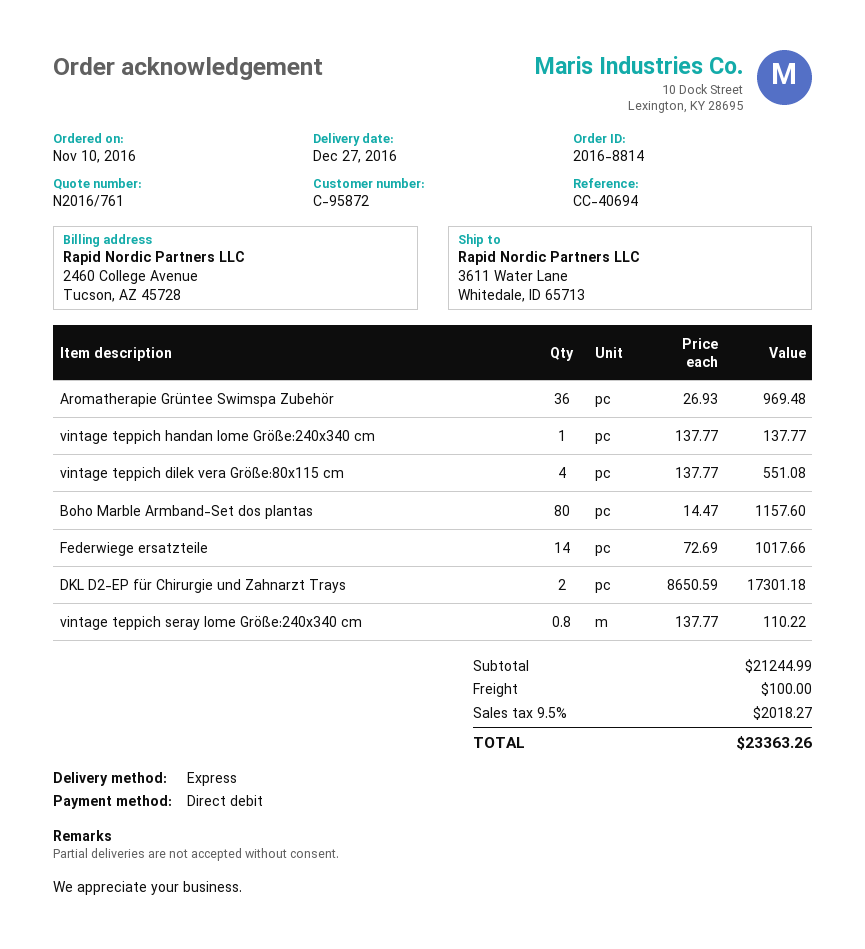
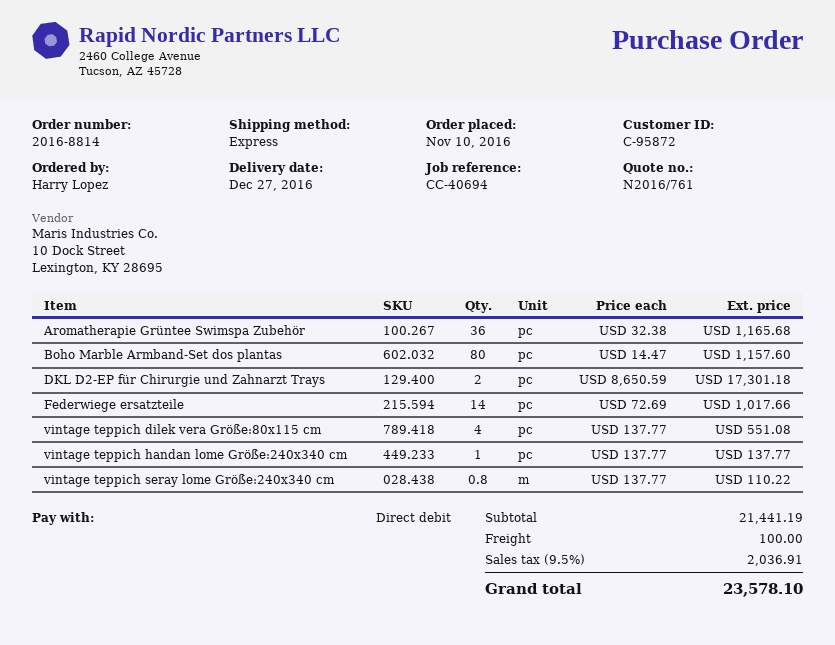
Aromatherapie Grüntee Swimspa Zubehör: 36 x 26.93 = 969.48 -> 36 x 32.38 = 1165.68
subtotal: 21244.99 -> 21441.19
tax: 9.5% = 2018.27 -> 9.5% = 2036.91
total: 23363.26 -> 23578.10

